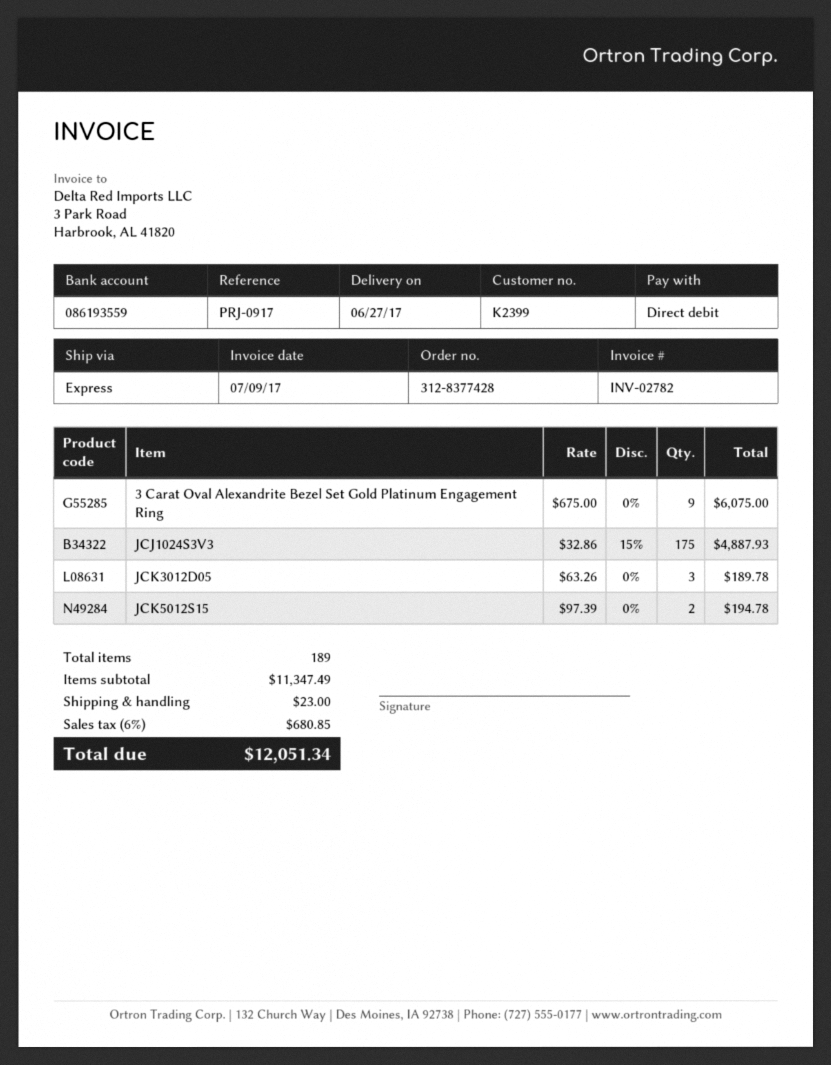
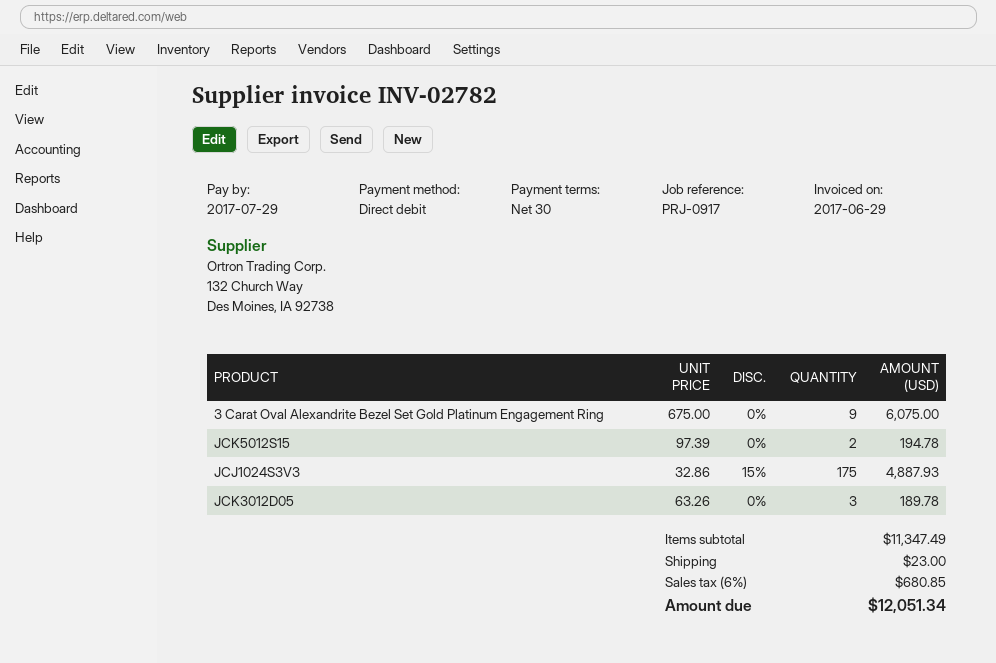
invoice date: 2017-07-09 -> 2017-06-29

